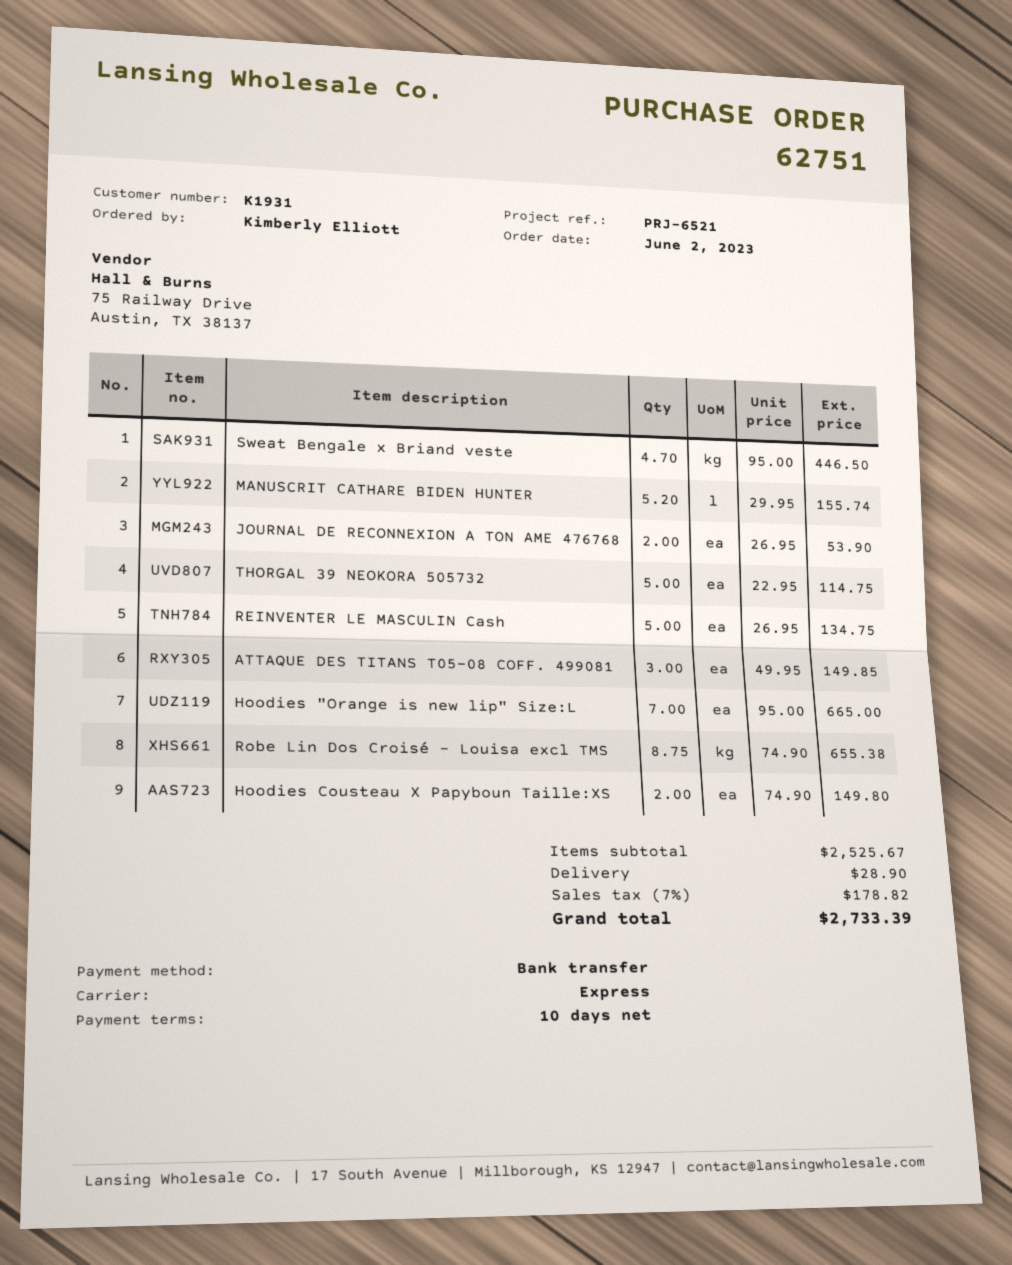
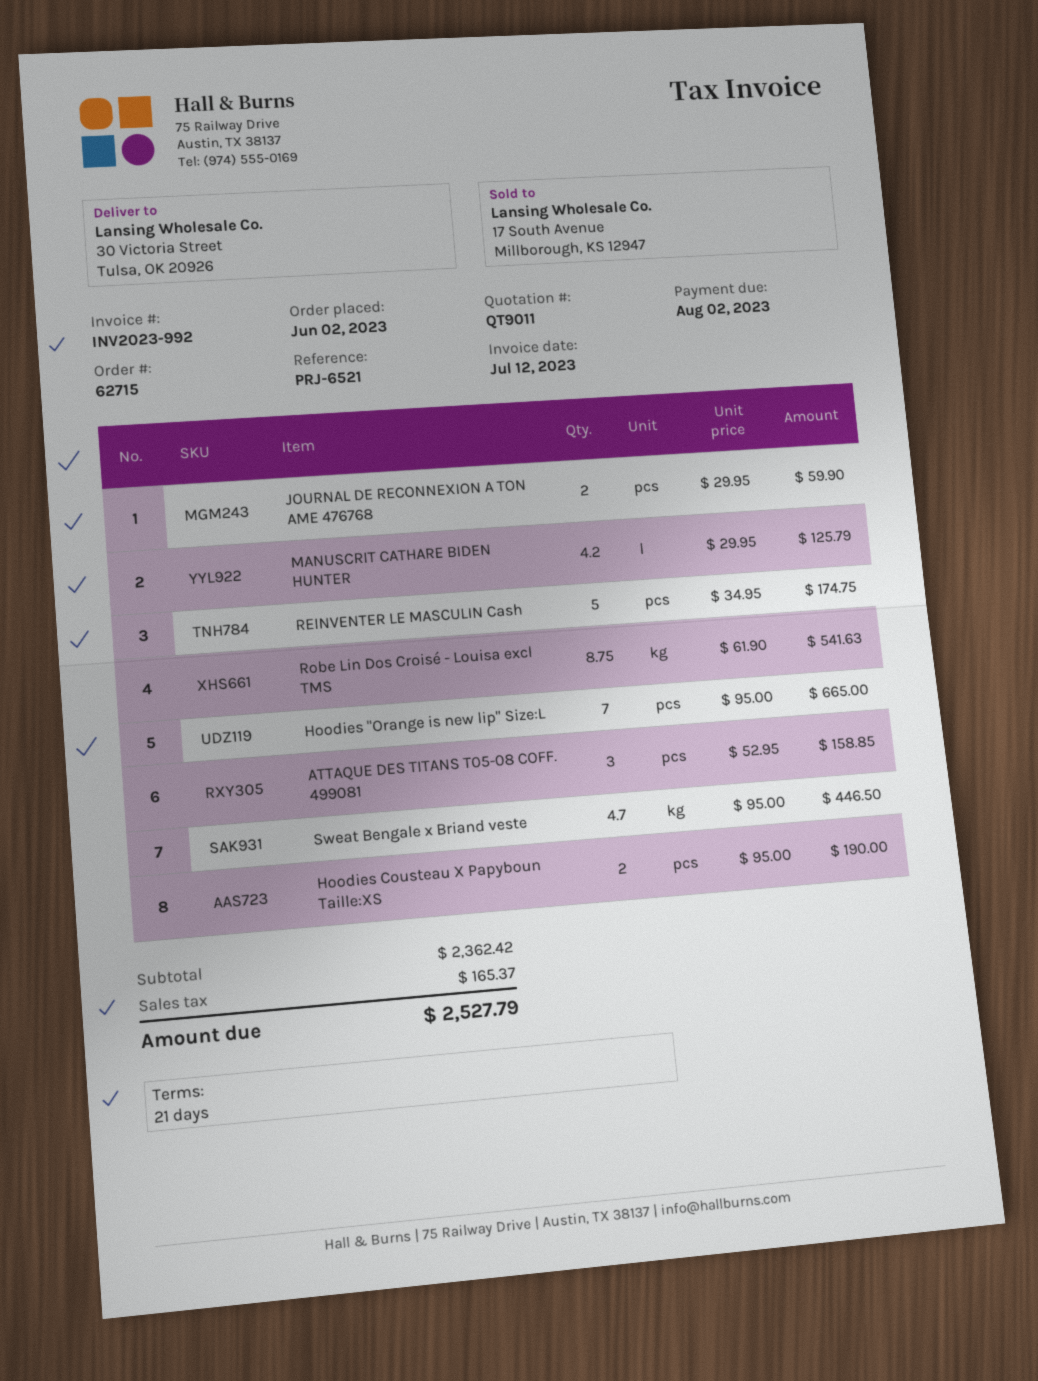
order number: 62751 -> 62715
payment terms: 10 days -> 21 days
MANUSCRIT CATHARE BIDEN HUNTER: 5.2 x 29.95 = 155.74 -> 4.2 x 29.95 = 125.79
JOURNAL DE RECONNEXION A TON AME 476768: 2 x 26.95 = 53.90 -> 2 x 29.95 = 59.90
THORGAL 39 NEOKORA 505732: 5 x 22.95 = 114.75 -> none
REINVENTER LE MASCULIN Cash: 5 x 26.95 = 134.75 -> 5 x 34.95 = 174.75
ATTAQUE DES TITANS T05-08 COFF. 499081: 3 x 49.95 = 149.85 -> 3 x 52.95 = 158.85
Robe Lin Dos Croisé - Louisa excl TMS: 8.75 x 74.90 = 655.38 -> 8.75 x 61.90 = 541.63
Hoodies Cousteau X Papyboun Taille:XS: 2 x 74.90 = 149.80 -> 2 x 95.00 = 190.00
subtotal: 2525.67 -> 2362.42
shipping: 28.90 -> none
tax: 178.82 -> 165.37
total: 2733.39 -> 2527.79

